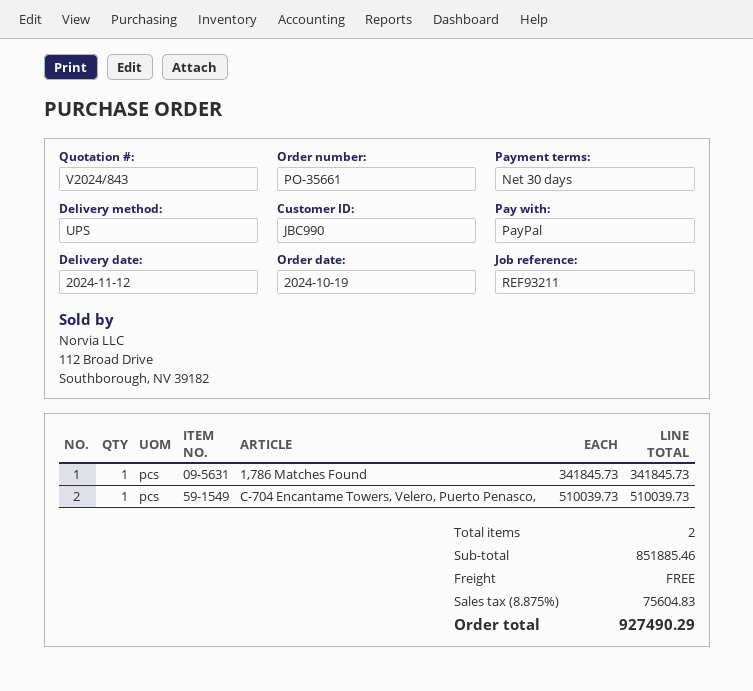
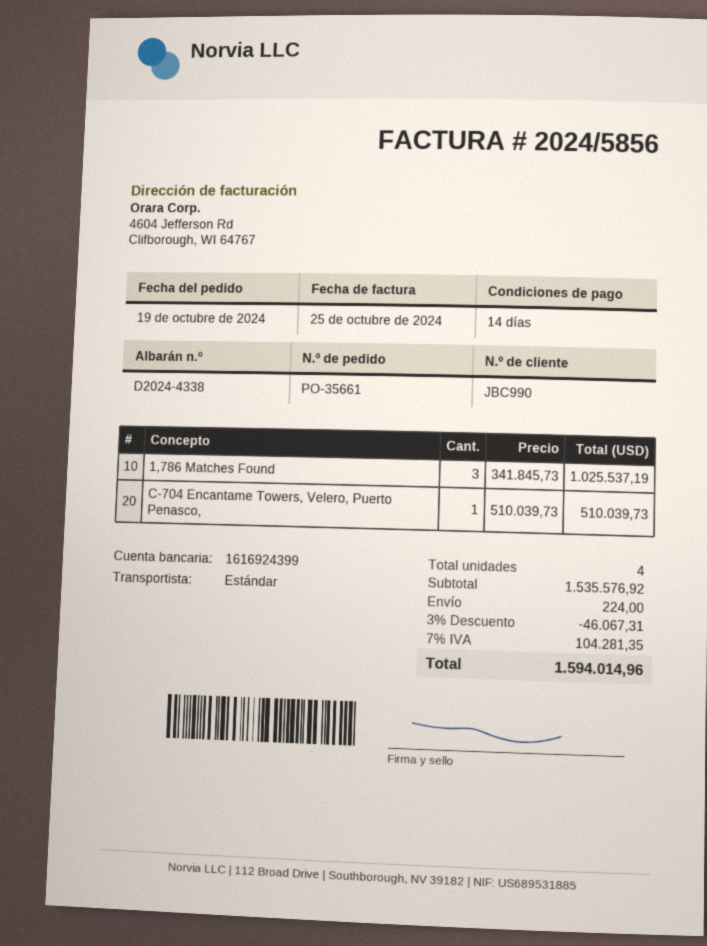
payment terms: 30 days -> 14 days
shipping method: UPS -> standard
1,786 Matches Found: 1 x 341845.73 = 341845.73 -> 3 x 341845.73 = 1025537.19
total quantity: 2 -> 4
subtotal: 851885.46 -> 1535576.92
discount: none -> 3% = 46067.31
shipping: 0.00 -> 224.00
tax: 8.875% = 75604.83 -> 7% = 104281.35
total: 927490.29 -> 1594014.96

